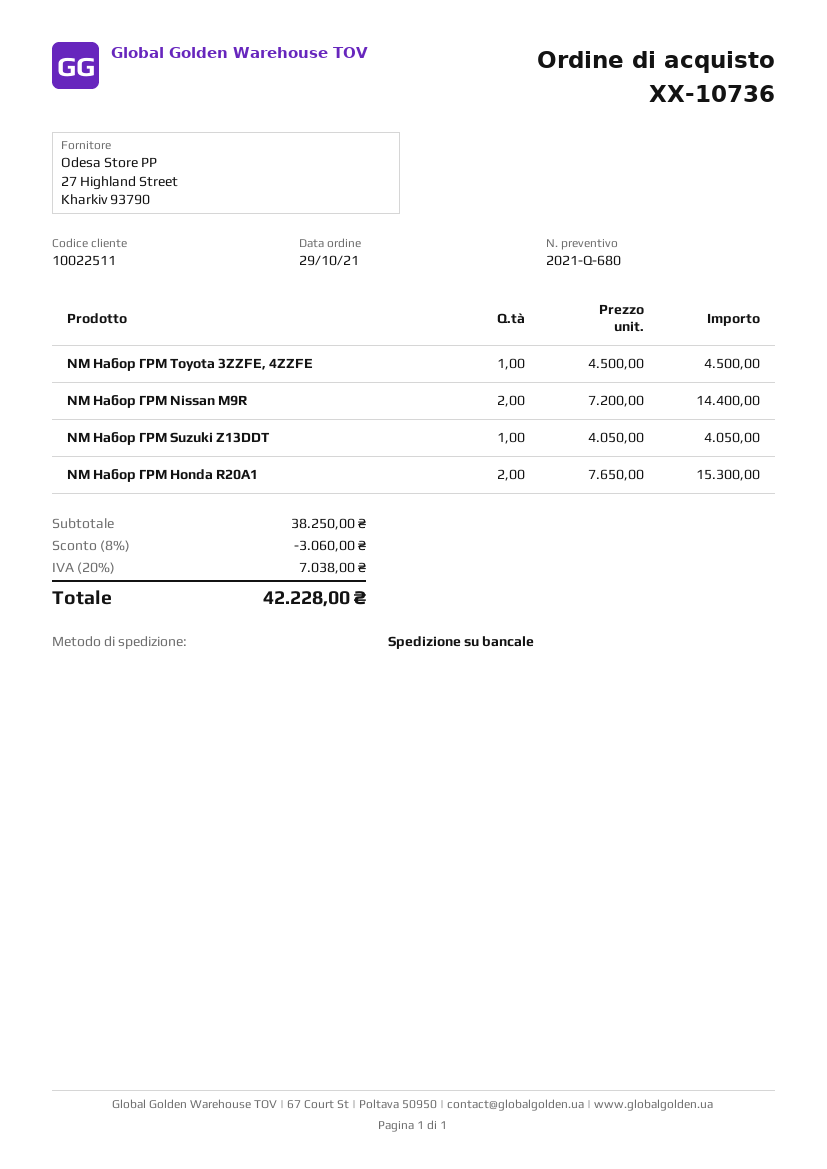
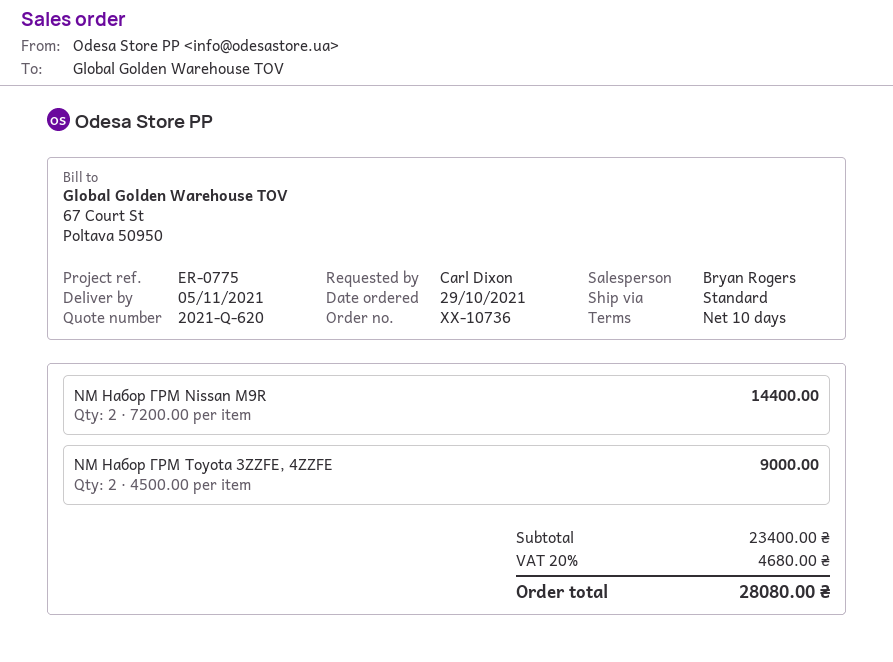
quote number: 2021-Q-680 -> 2021-Q-620
shipping method: pallet freight -> standard
NM Набор ГРМ Toyota 3ZZFE, 4ZZFE: 1 x 4500.00 = 4500.00 -> 2 x 4500.00 = 9000.00
NM Набор ГРМ Suzuki Z13DDT: 1 x 4050.00 = 4050.00 -> none
NM Набор ГРМ Honda R20A1: 2 x 7650.00 = 15300.00 -> none
subtotal: 38250.00 -> 23400.00
discount: 8% = 3060.00 -> none
tax: 20% = 7038.00 -> 20% = 4680.00
total: 42228.00 -> 28080.00

